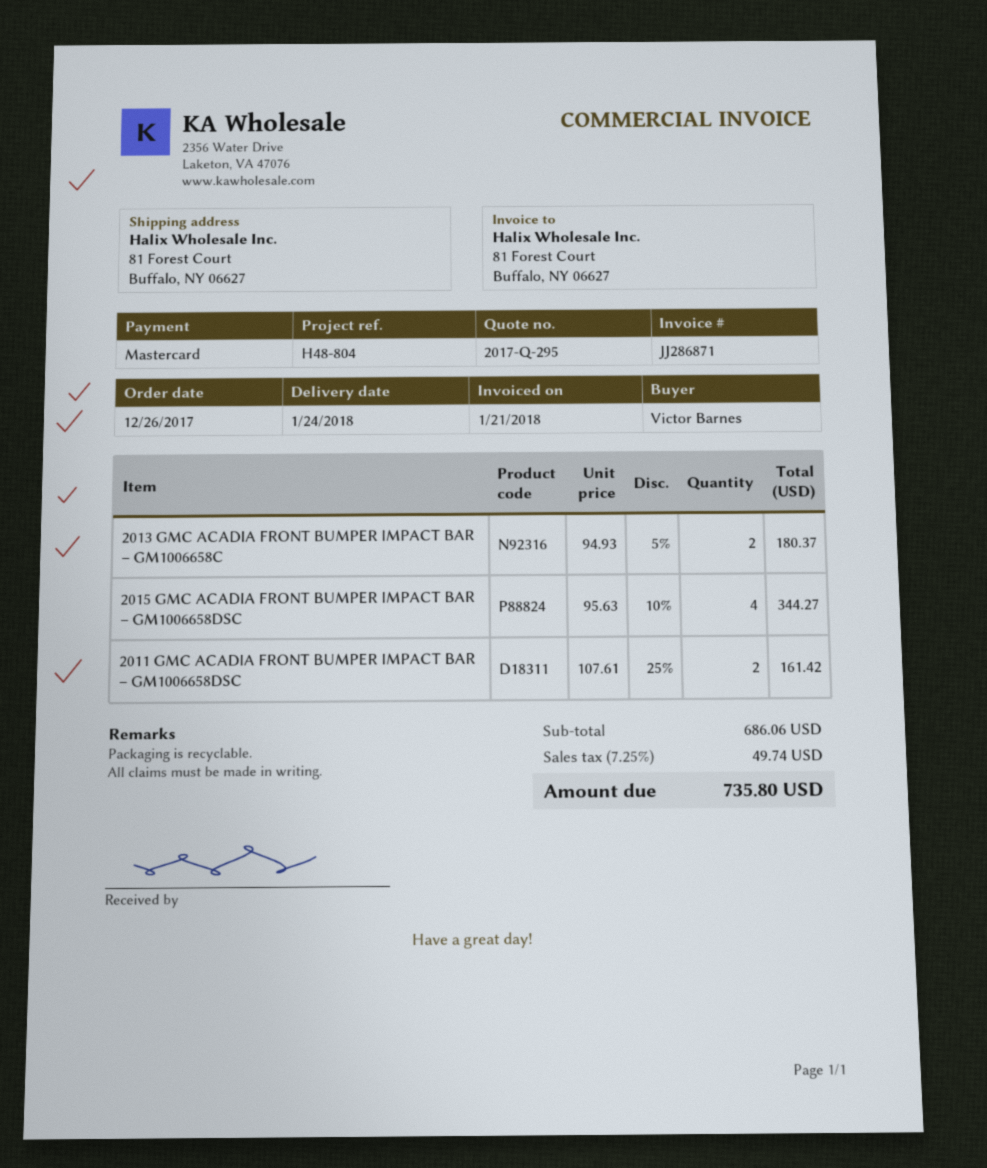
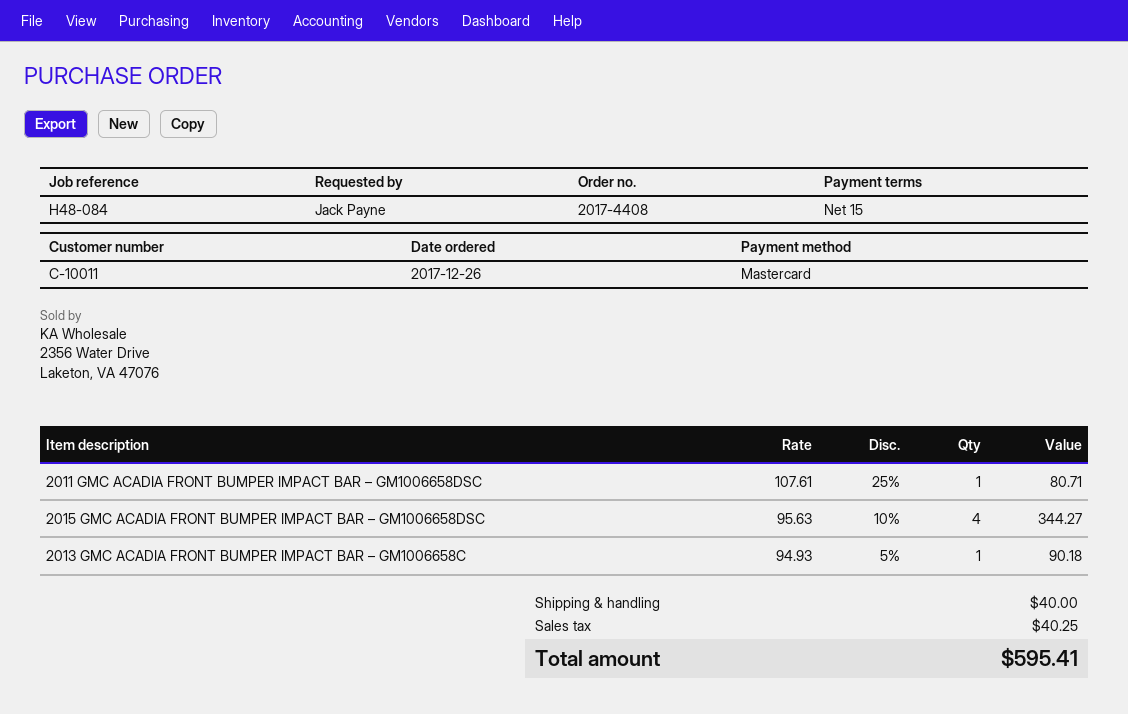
reference: H48-804 -> H48-084
ordered by: Victor Barnes -> Jack Payne
2013 GMC ACADIA FRONT BUMPER IMPACT BAR – GM1006658C: 2 x 94.93 - 5% = 180.37 -> 1 x 94.93 - 5% = 90.18
2011 GMC ACADIA FRONT BUMPER IMPACT BAR – GM1006658DSC: 2 x 107.61 - 25% = 161.42 -> 1 x 107.61 - 25% = 80.71
shipping: none -> 40.00
tax: 49.74 -> 40.25
total: 735.80 -> 595.41

